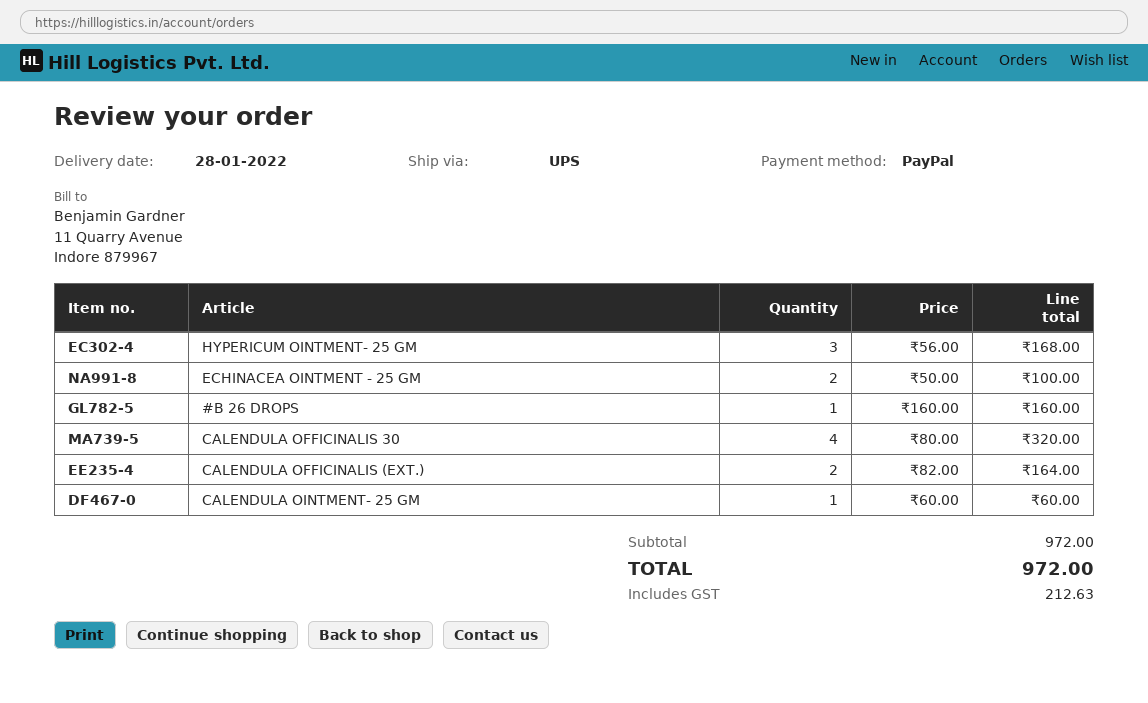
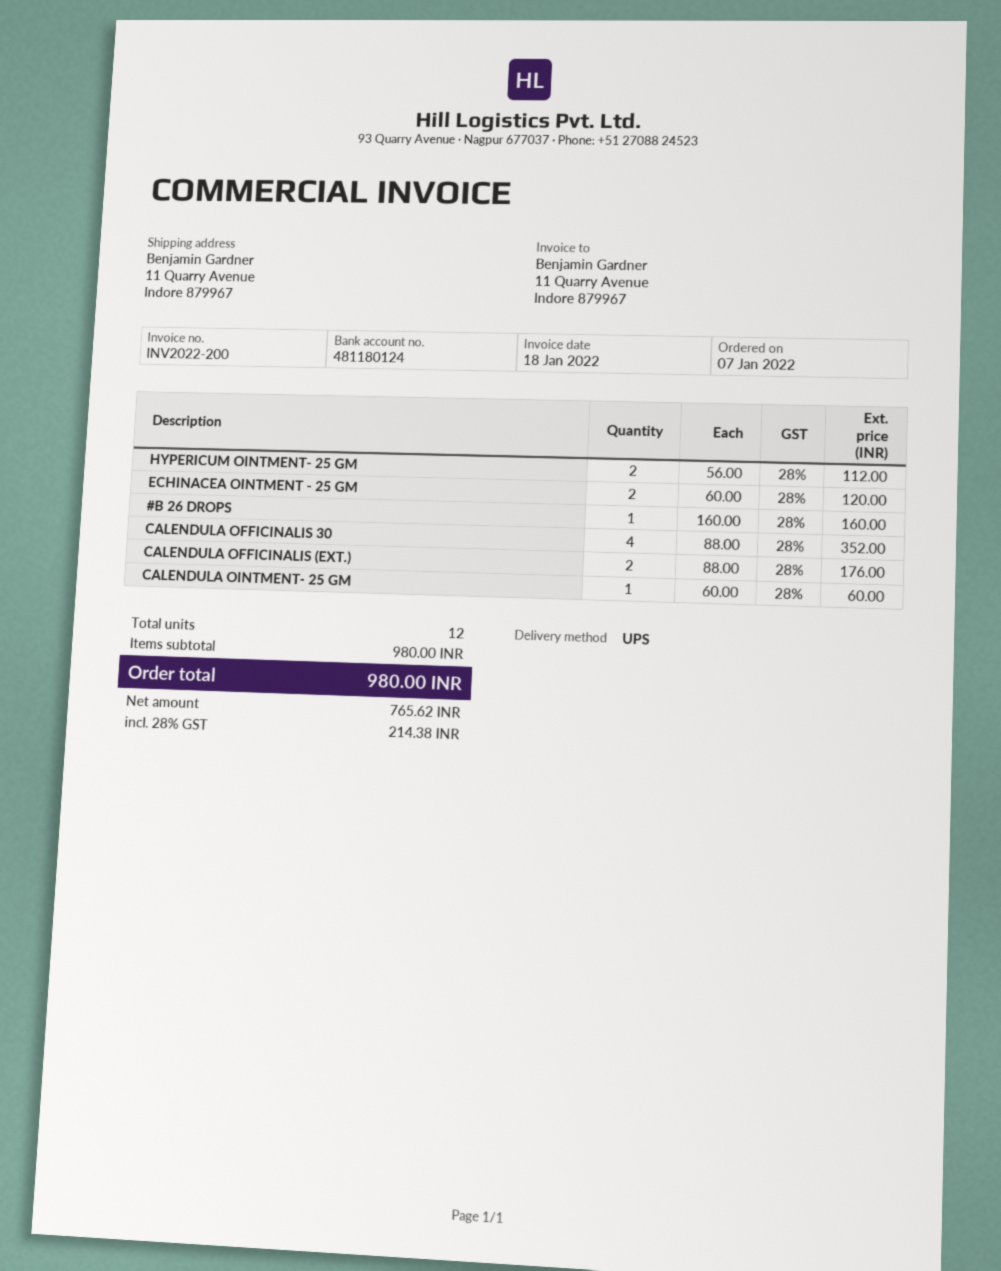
HYPERICUM OINTMENT- 25 GM: 3 x 56.00 = 168.00 -> 2 x 56.00 = 112.00
ECHINACEA OINTMENT - 25 GM: 2 x 50.00 = 100.00 -> 2 x 60.00 = 120.00
CALENDULA OFFICINALIS 30: 4 x 80.00 = 320.00 -> 4 x 88.00 = 352.00
CALENDULA OFFICINALIS (EXT.): 2 x 82.00 = 164.00 -> 2 x 88.00 = 176.00
subtotal: 972.00 -> 980.00
tax: 212.63 -> 214.38
total: 972.00 -> 980.00

